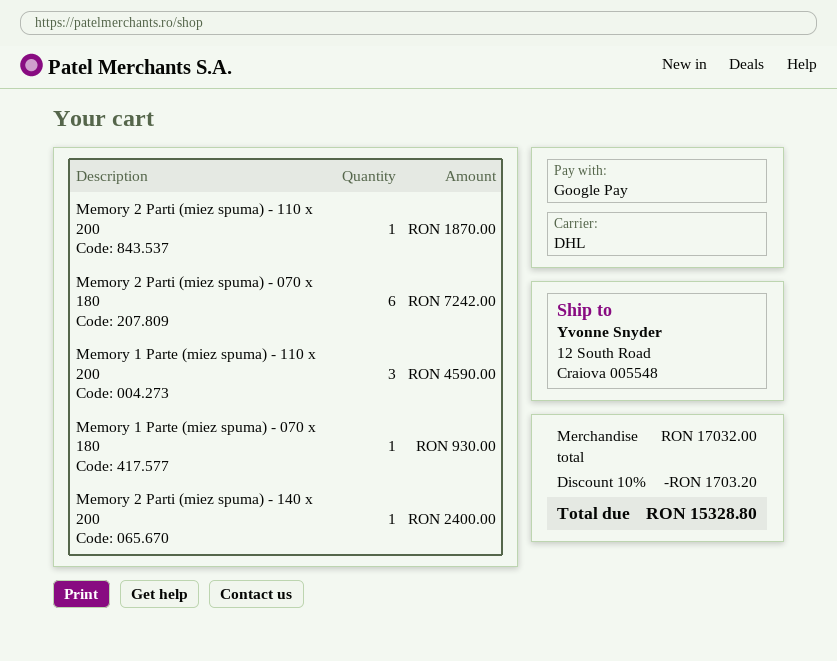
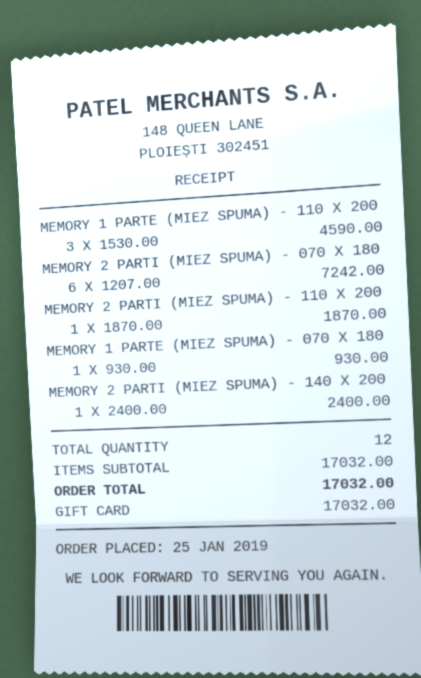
payment method: Google Pay -> gift card
discount: 10% = 1703.20 -> none
total: 15328.80 -> 17032.00

